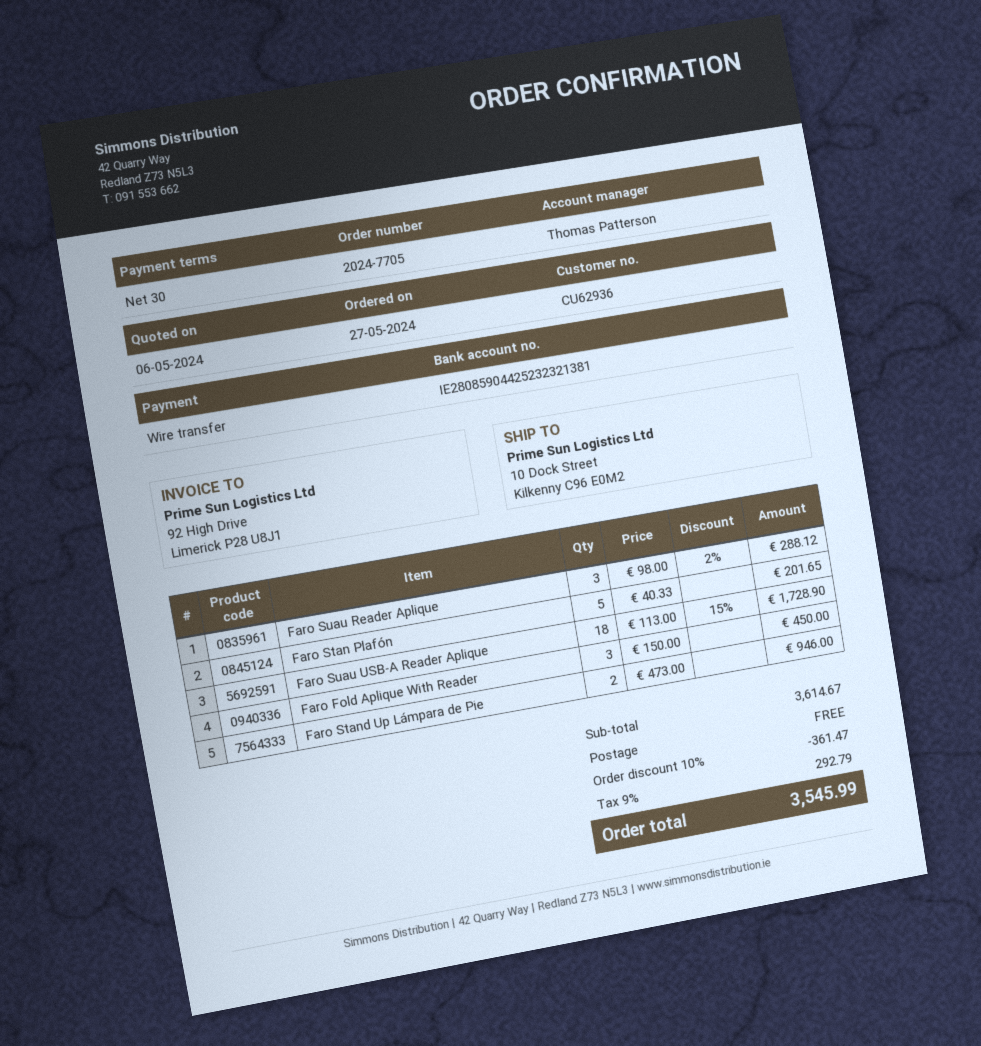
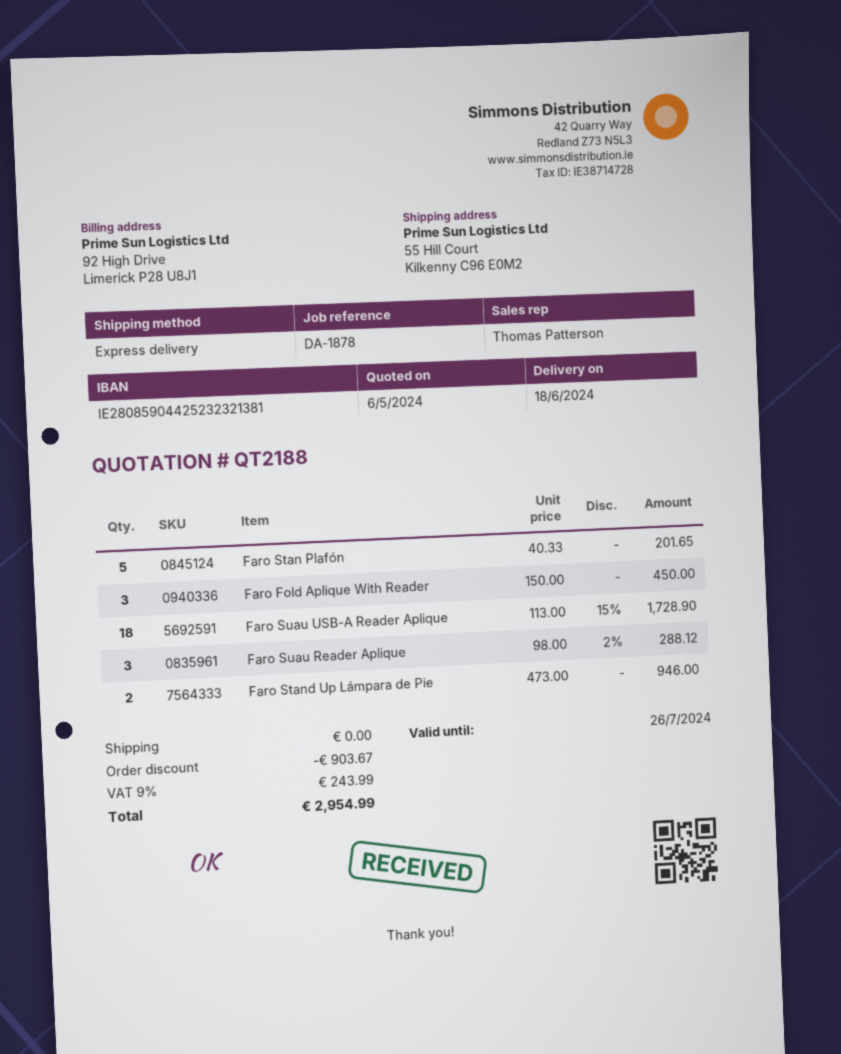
ship to: 10 Dock Street, Kilkenny C96 E0M2 -> 55 Hill Court, Kilkenny C96 E0M2
discount: 361.47 -> 903.67
tax: 9% = 292.79 -> 9% = 243.99
total: 3545.99 -> 2954.99

